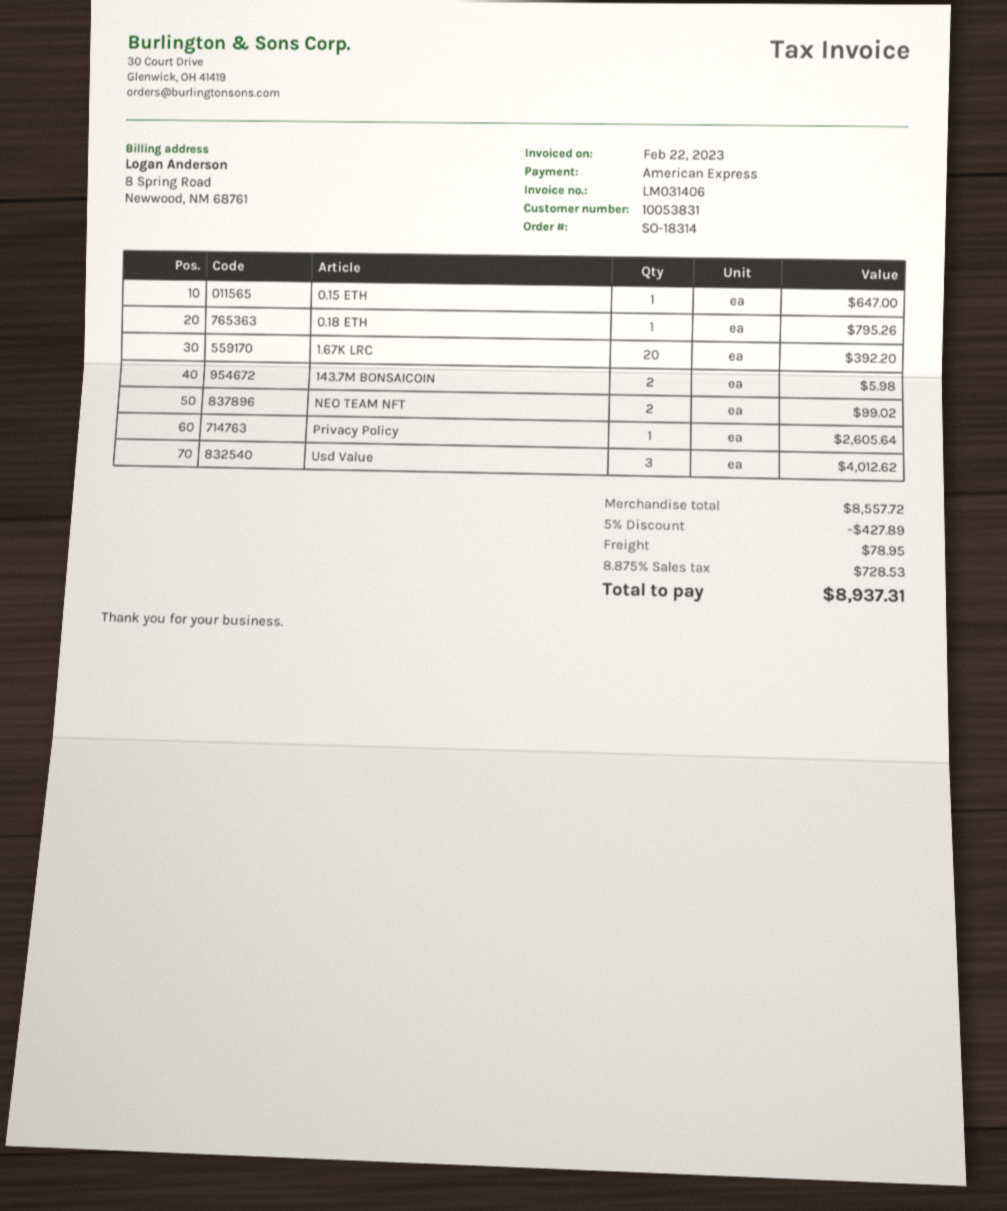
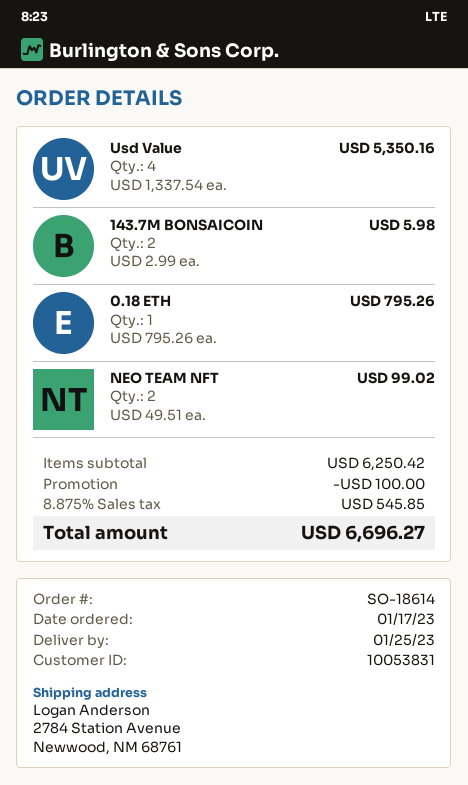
order number: SO-18314 -> SO-18614
0.15 ETH: 1 for 647.00 -> none
1.67K LRC: 20 for 392.20 -> none
Privacy Policy: 1 for 2605.64 -> none
Usd Value: 3 for 4012.62 -> 4 for 5350.16
subtotal: 8557.72 -> 6250.42
discount: 427.89 -> 100.00
shipping: 78.95 -> none
tax: 8.875% = 728.53 -> 8.875% = 545.85
total: 8937.31 -> 6696.27

